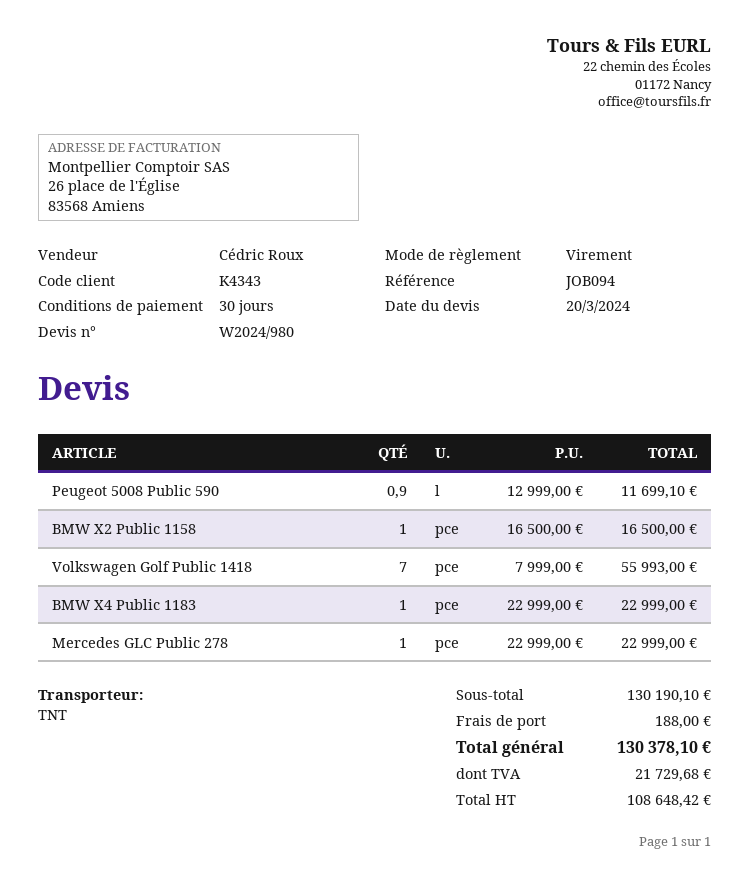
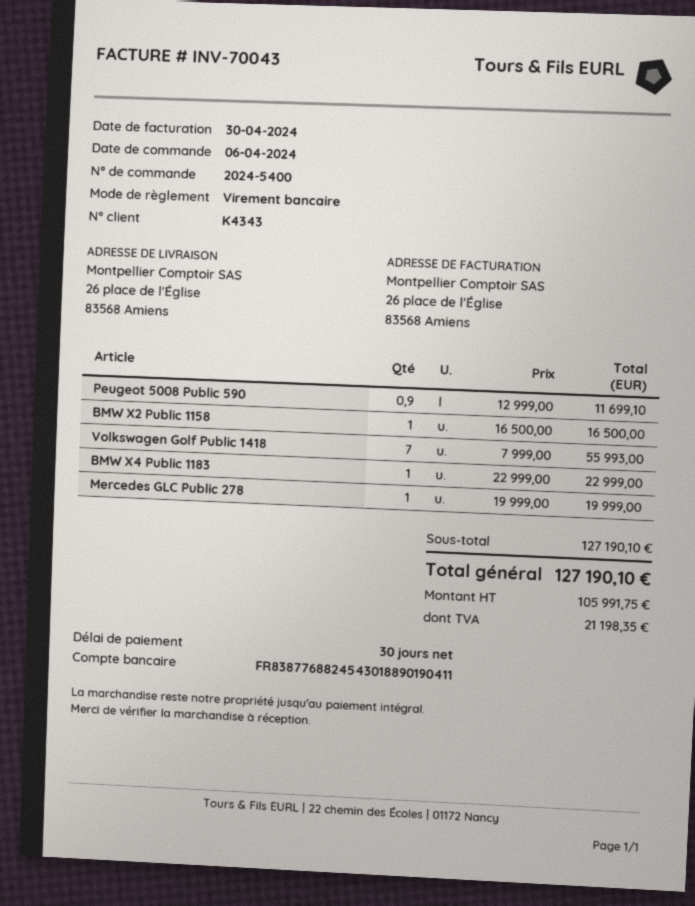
Mercedes GLC Public 278: 1 x 22999.00 = 22999.00 -> 1 x 19999.00 = 19999.00
subtotal: 130190.10 -> 127190.10
shipping: 188.00 -> none
net: 108648.42 -> 105991.75
tax: 21729.68 -> 21198.35
total: 130378.10 -> 127190.10

